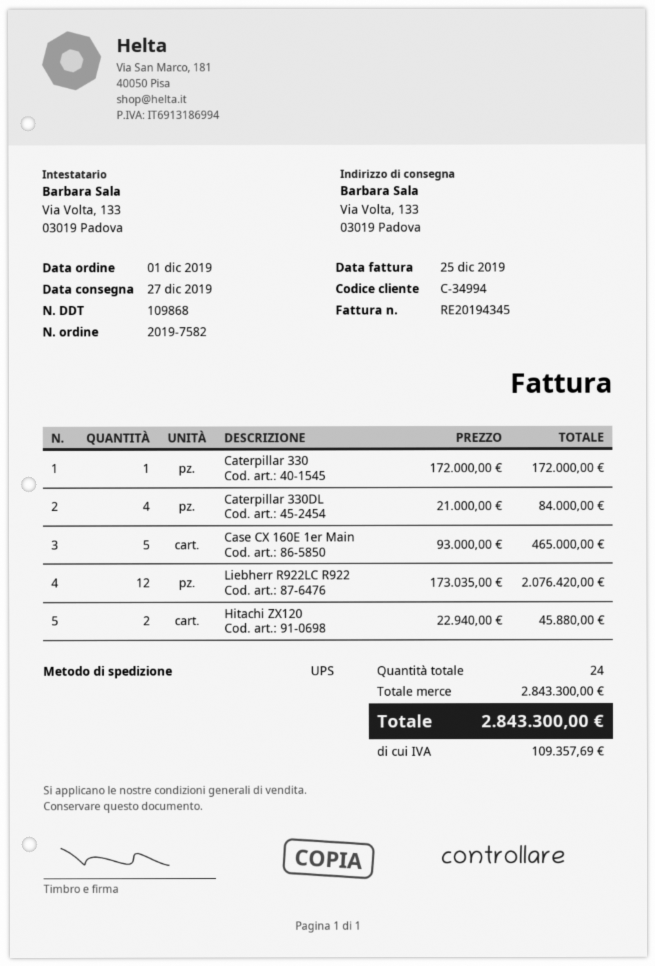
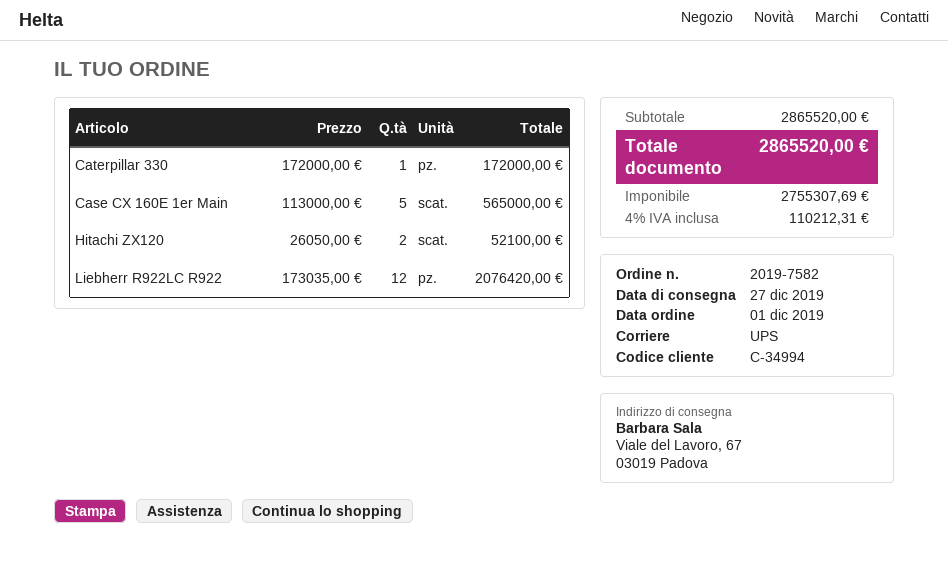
ship to: Via Volta, 133, 03019 Padova -> Viale del Lavoro, 67, 03019 Padova
Caterpillar 330DL: 4 x 21000.00 = 84000.00 -> none
Case CX 160E 1er Main: 5 x 93000.00 = 465000.00 -> 5 x 113000.00 = 565000.00
Hitachi ZX120: 2 x 22940.00 = 45880.00 -> 2 x 26050.00 = 52100.00
subtotal: 2843300.00 -> 2865520.00
tax: 109357.69 -> 110212.31
total: 2843300.00 -> 2865520.00

